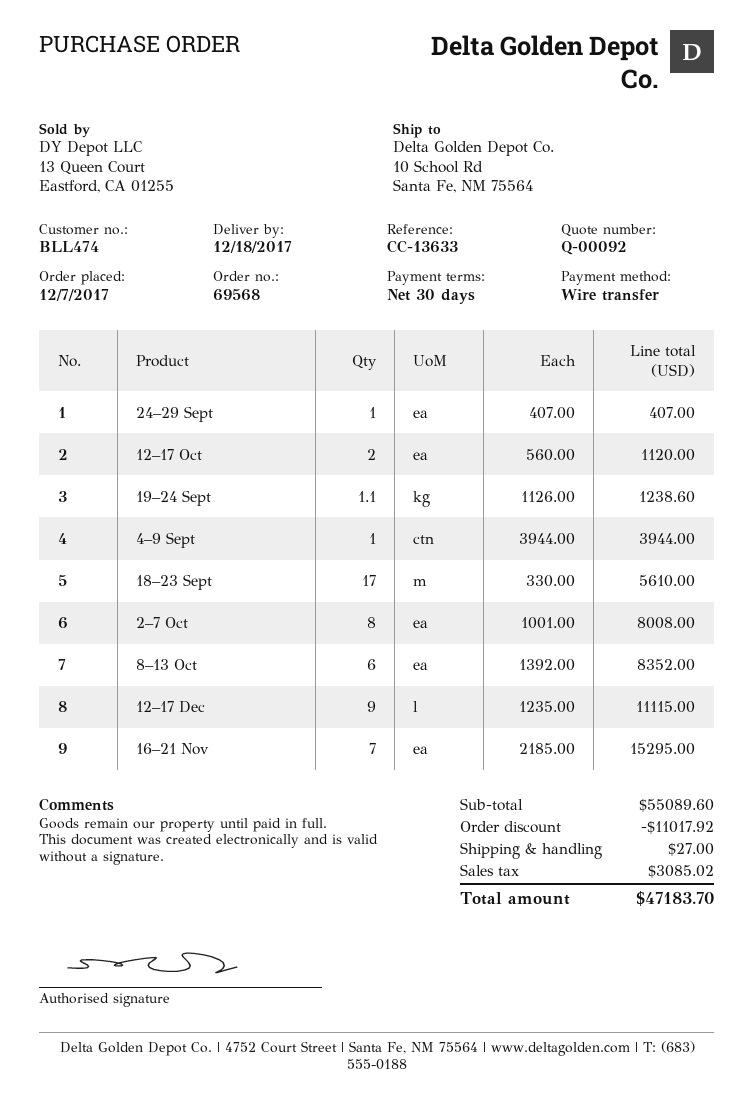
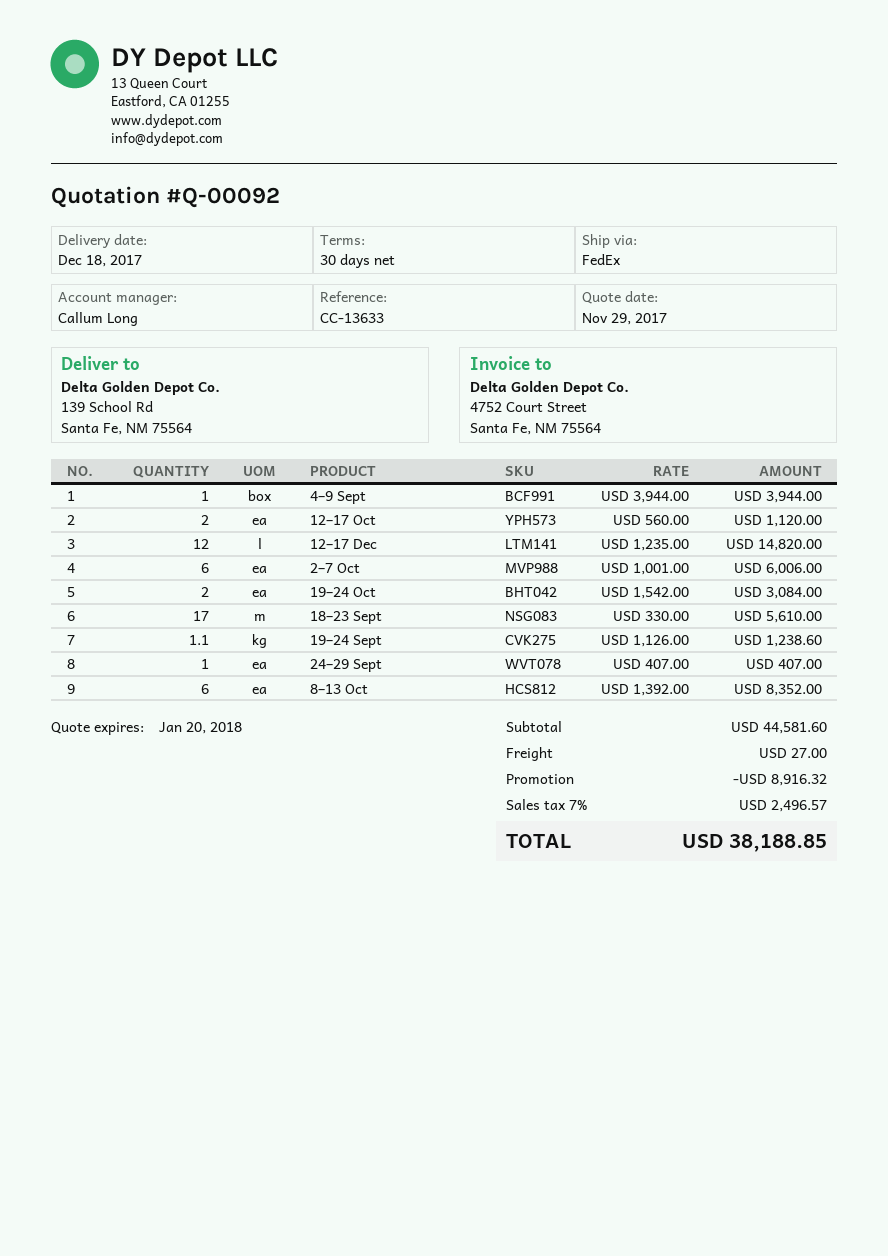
ship to: 10 School Rd, Santa Fe, NM 75564 -> 139 School Rd, Santa Fe, NM 75564
2–7 Oct: 8 x 1001.00 = 8008.00 -> 6 x 1001.00 = 6006.00
12–17 Dec: 9 x 1235.00 = 11115.00 -> 12 x 1235.00 = 14820.00
16–21 Nov: 7 x 2185.00 = 15295.00 -> none
19–24 Oct: none -> 2 x 1542.00 = 3084.00
subtotal: 55089.60 -> 44581.60
discount: 11017.92 -> 8916.32
tax: 3085.02 -> 2496.57
total: 47183.70 -> 38188.85

